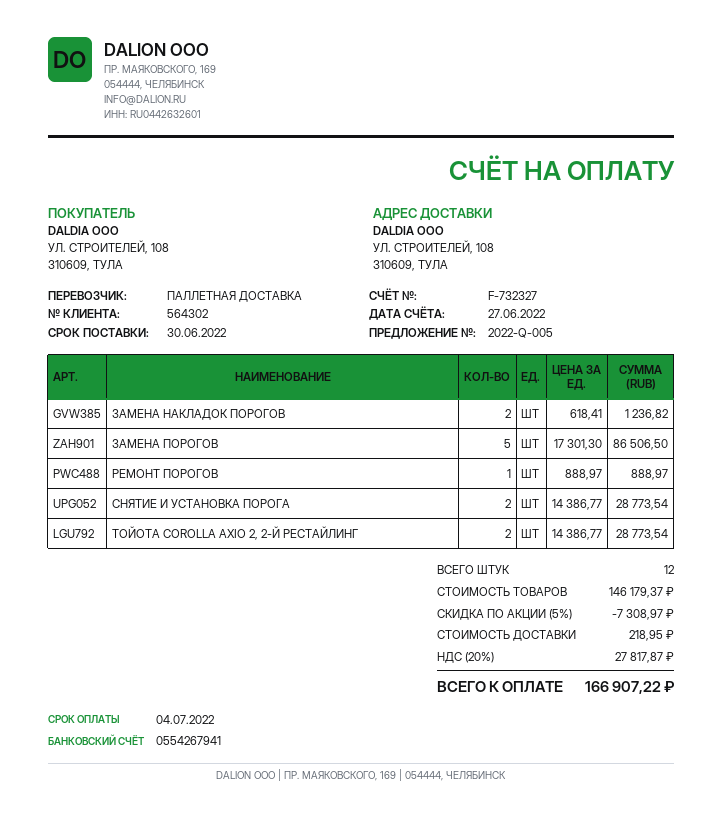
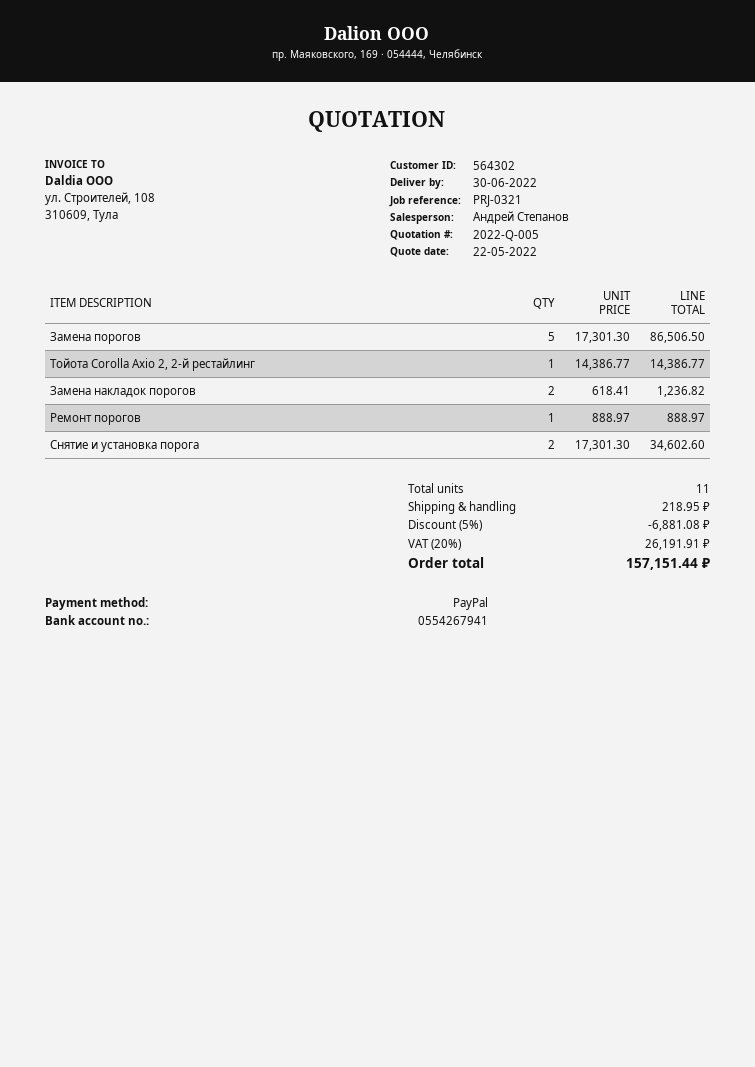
СНЯТИЕ И УСТАНОВКА ПОРОГА: 2 x 14386.77 = 28773.54 -> 2 x 17301.30 = 34602.60
ТОЙОТА COROLLA AXIO 2, 2-Й РЕСТАЙЛИНГ: 2 x 14386.77 = 28773.54 -> 1 x 14386.77 = 14386.77
total quantity: 12 -> 11
discount: 5% = 7308.97 -> 5% = 6881.08
tax: 20% = 27817.87 -> 20% = 26191.91
total: 166907.22 -> 157151.44

